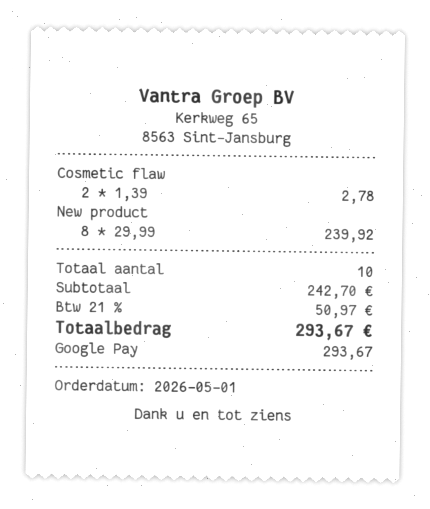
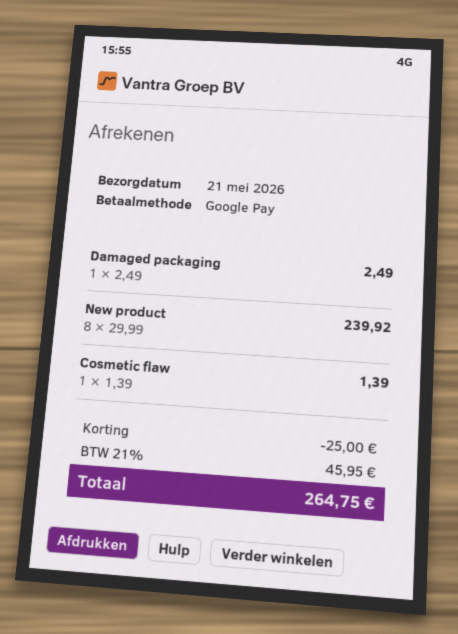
Cosmetic flaw: 2 x 1.39 = 2.78 -> 1 x 1.39 = 1.39
Damaged packaging: none -> 1 x 2.49 = 2.49
discount: none -> 25.00
tax: 21% = 50.97 -> 21% = 45.95
total: 293.67 -> 264.75

